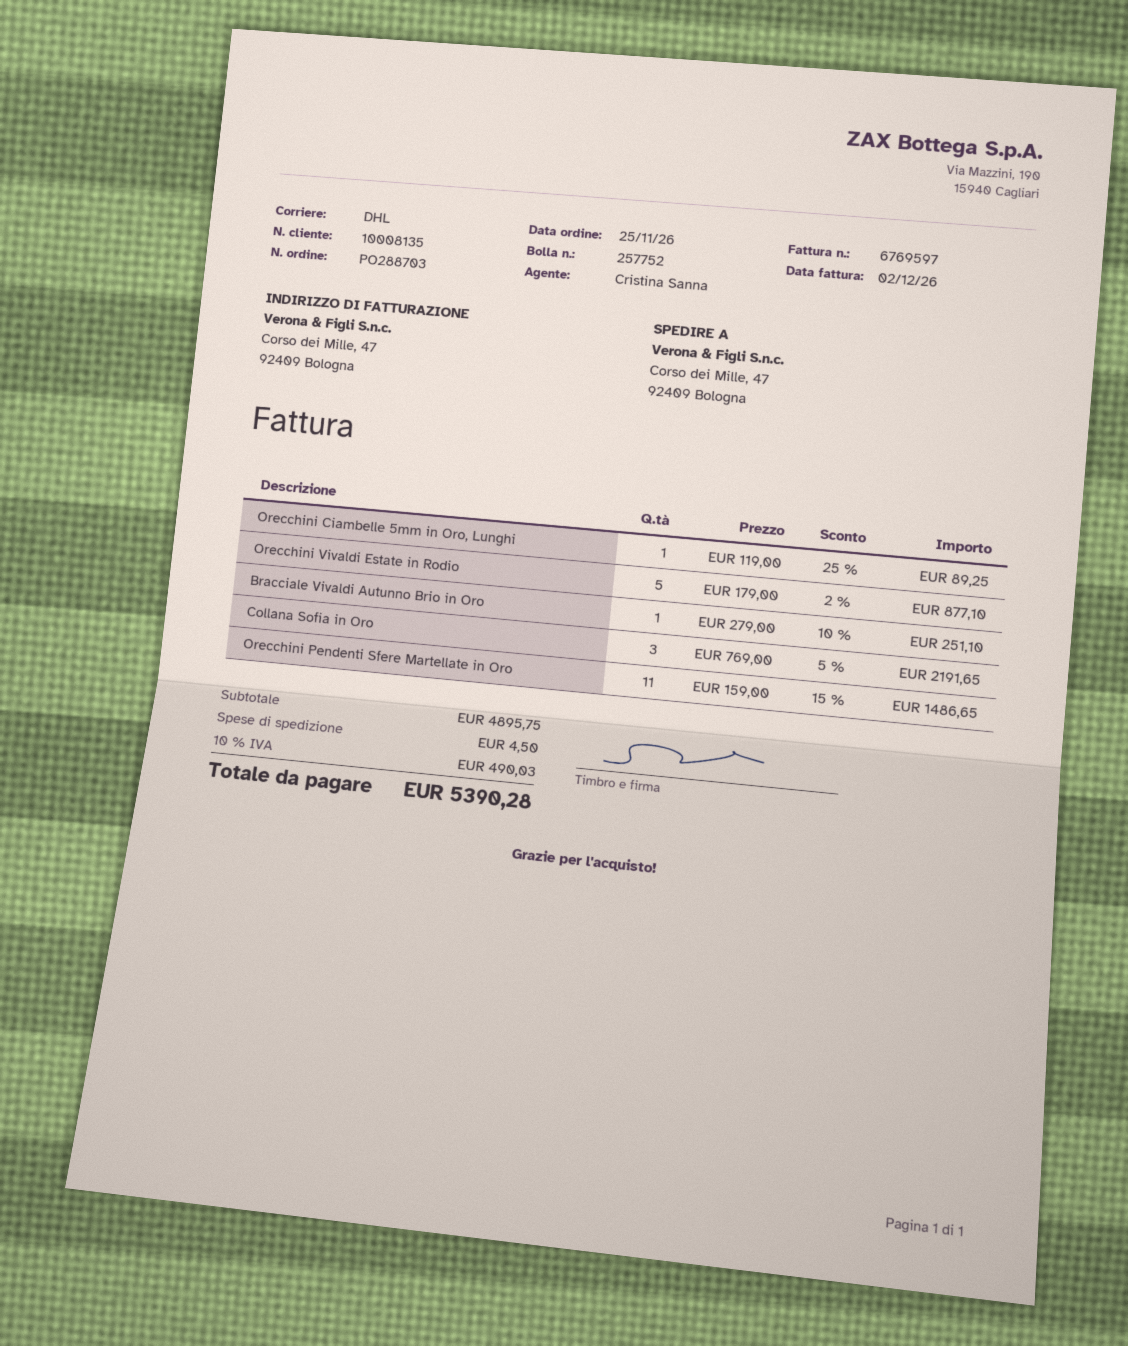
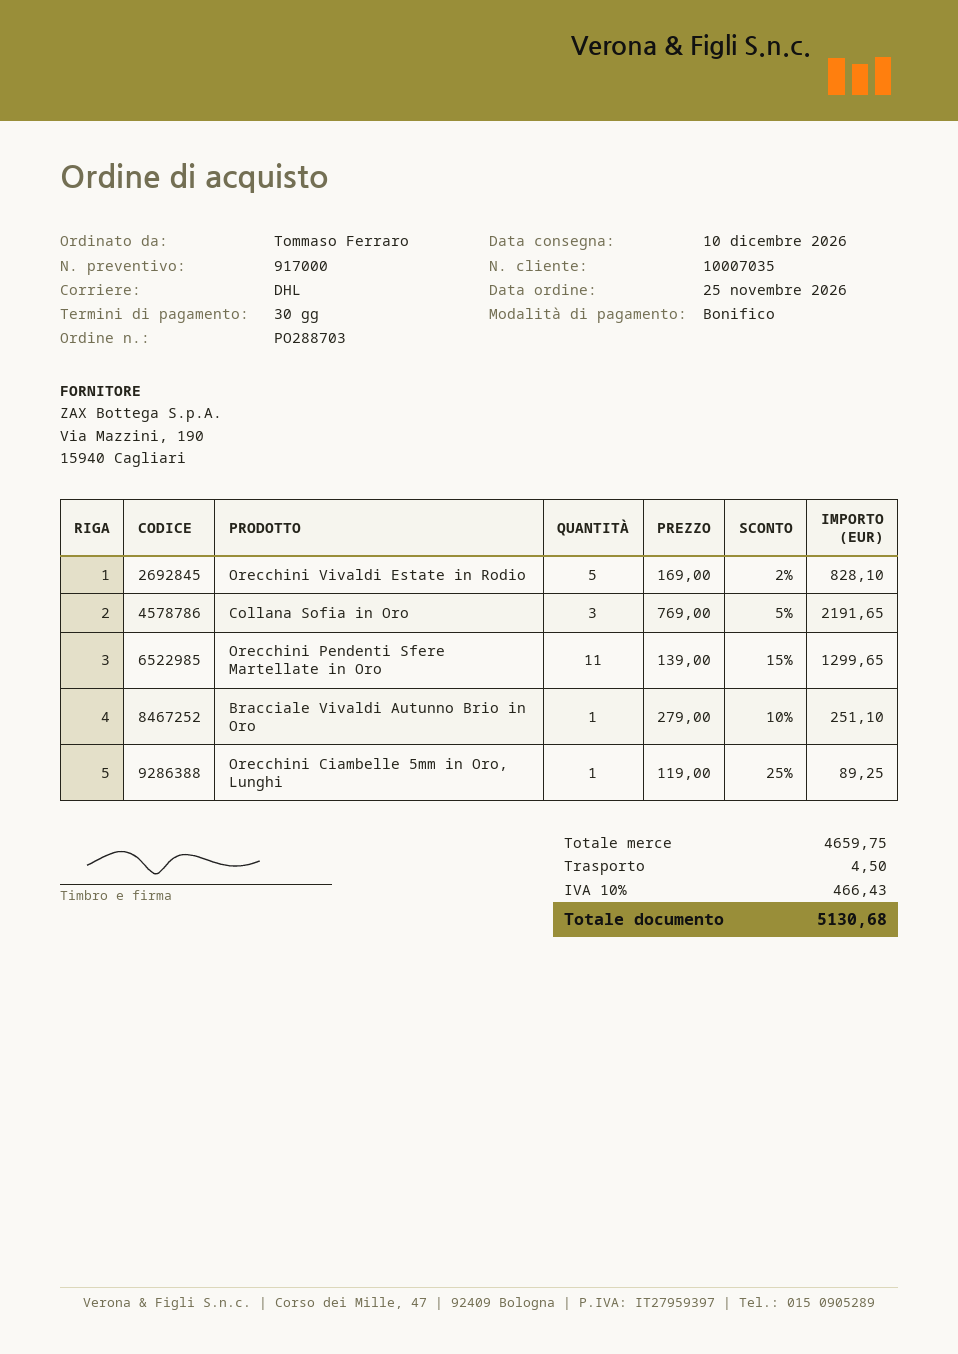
customer number: 10008135 -> 10007035
Orecchini Vivaldi Estate in Rodio: 5 x 179.00 - 2% = 877.10 -> 5 x 169.00 - 2% = 828.10
Orecchini Pendenti Sfere Martellate in Oro: 11 x 159.00 - 15% = 1486.65 -> 11 x 139.00 - 15% = 1299.65
subtotal: 4895.75 -> 4659.75
tax: 10% = 490.03 -> 10% = 466.43
total: 5390.28 -> 5130.68

